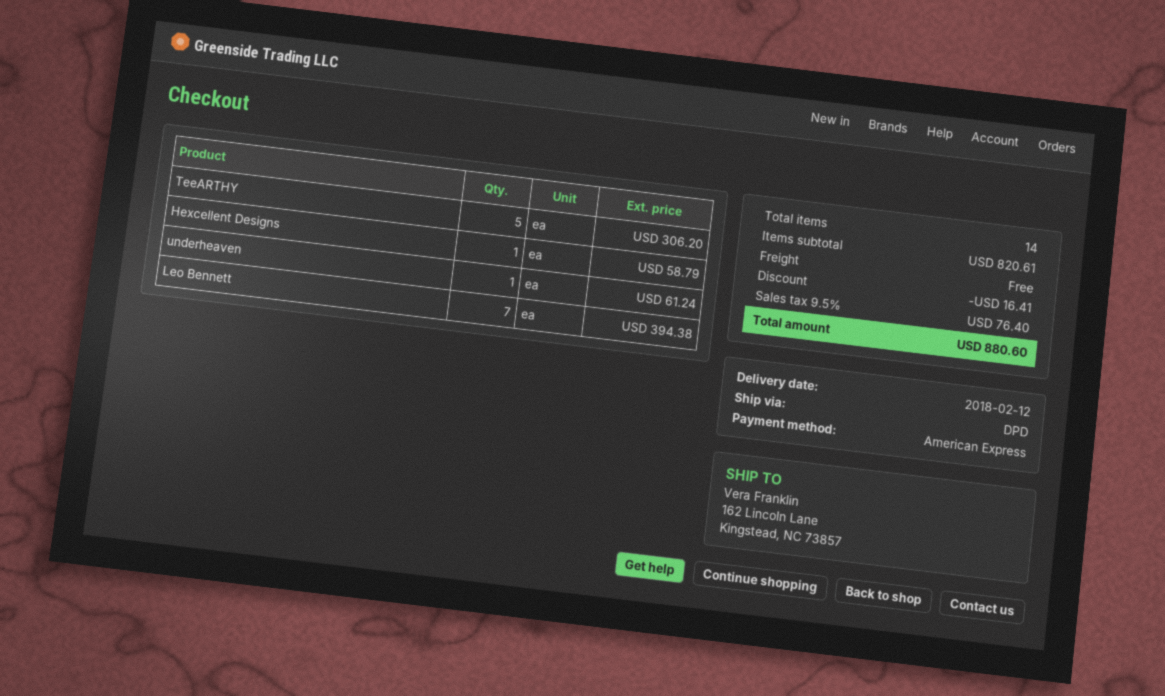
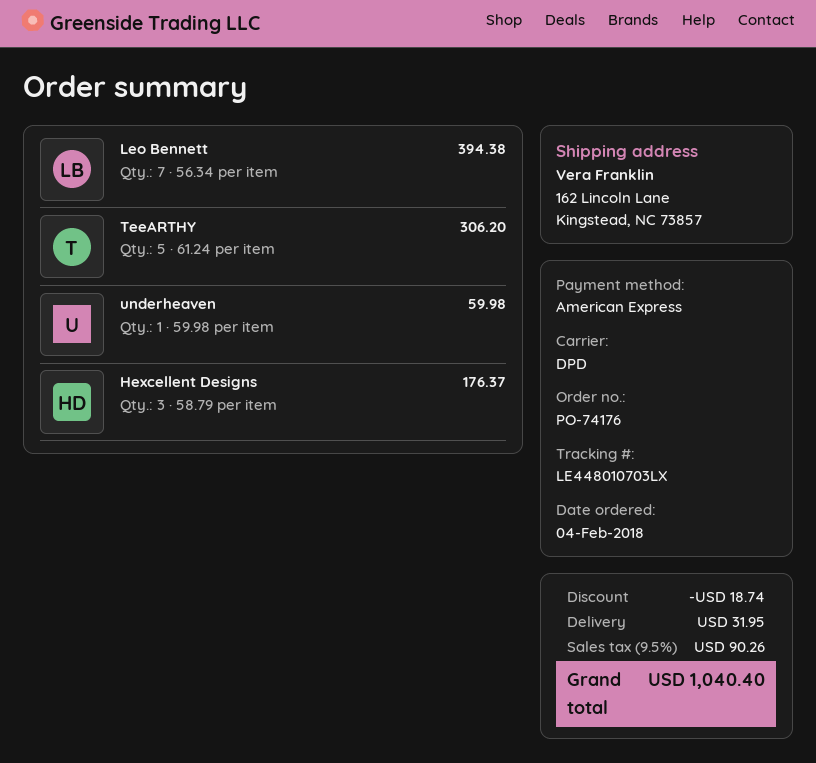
Hexcellent Designs: 1 for 58.79 -> 3 for 176.37
underheaven: 1 for 61.24 -> 1 for 59.98
discount: 16.41 -> 18.74
shipping: 0.00 -> 31.95
tax: 9.5% = 76.40 -> 9.5% = 90.26
total: 880.60 -> 1040.40

